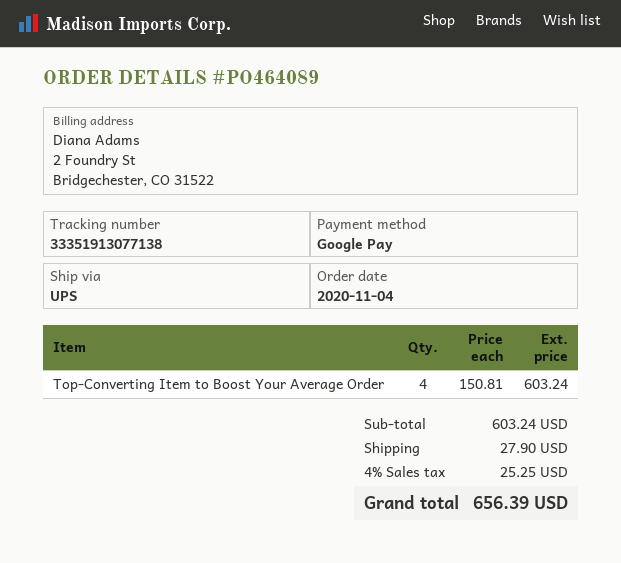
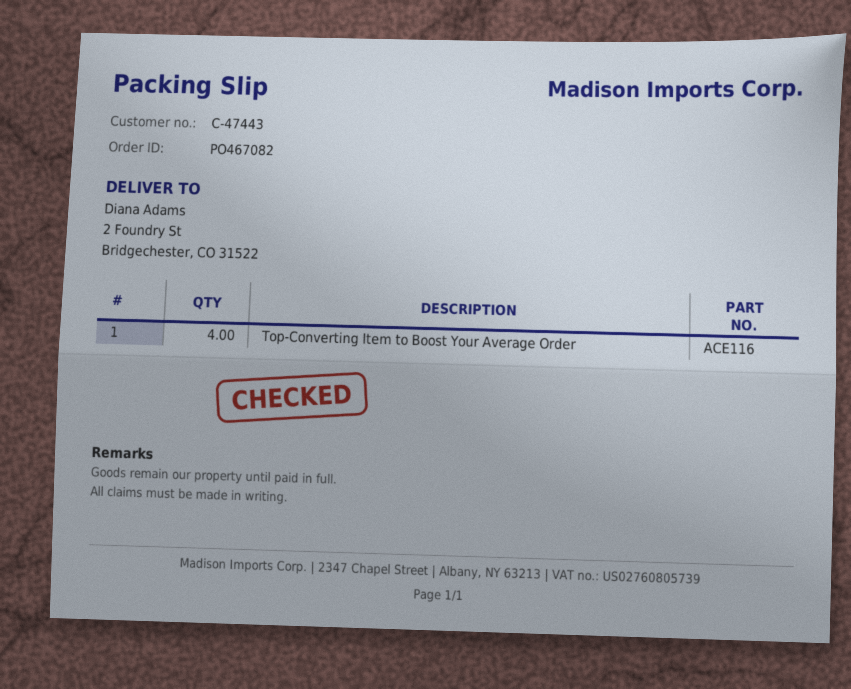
order number: PO464089 -> PO467082

